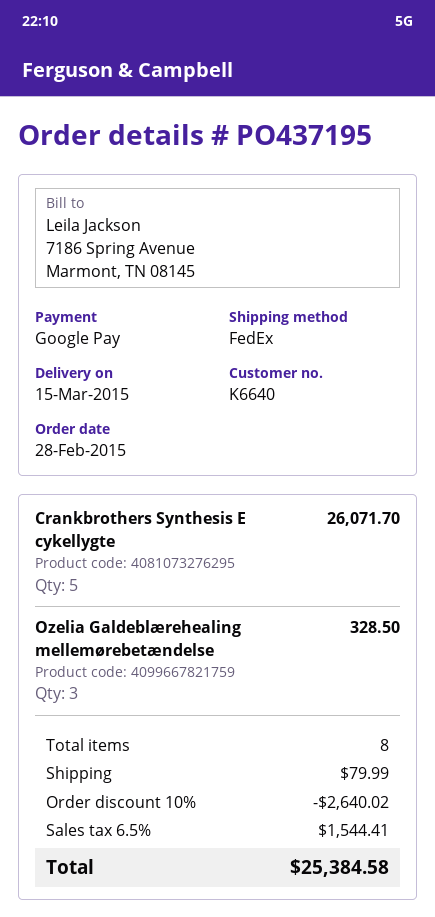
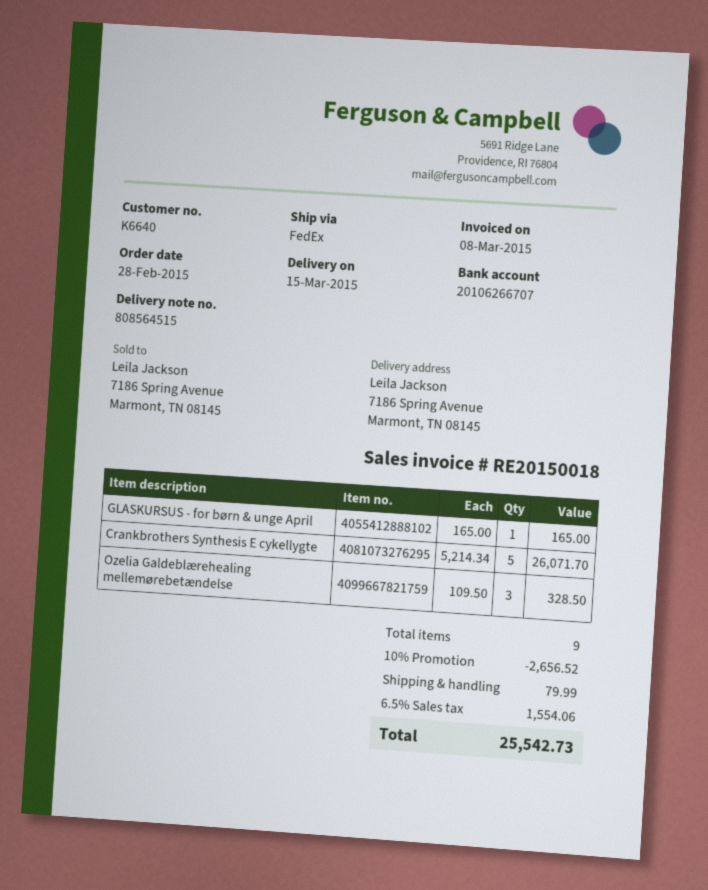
GLASKURSUS - for børn & unge April: none -> 1 for 165.00
total quantity: 8 -> 9
discount: 10% = 2640.02 -> 10% = 2656.52
tax: 6.5% = 1544.41 -> 6.5% = 1554.06
total: 25384.58 -> 25542.73

